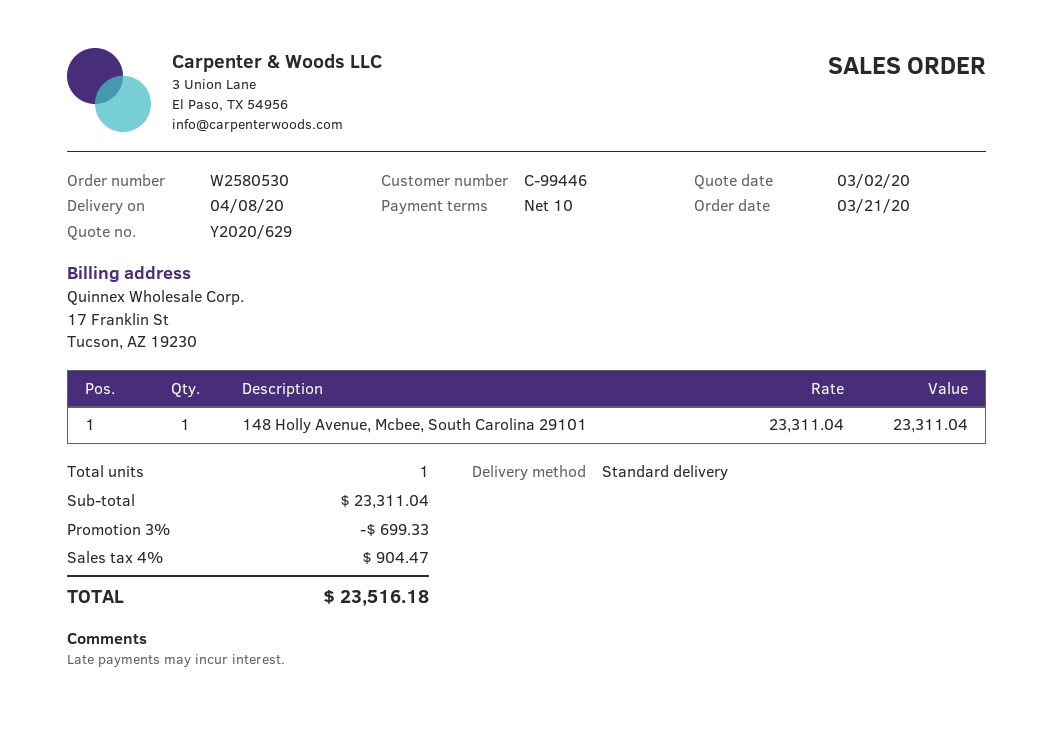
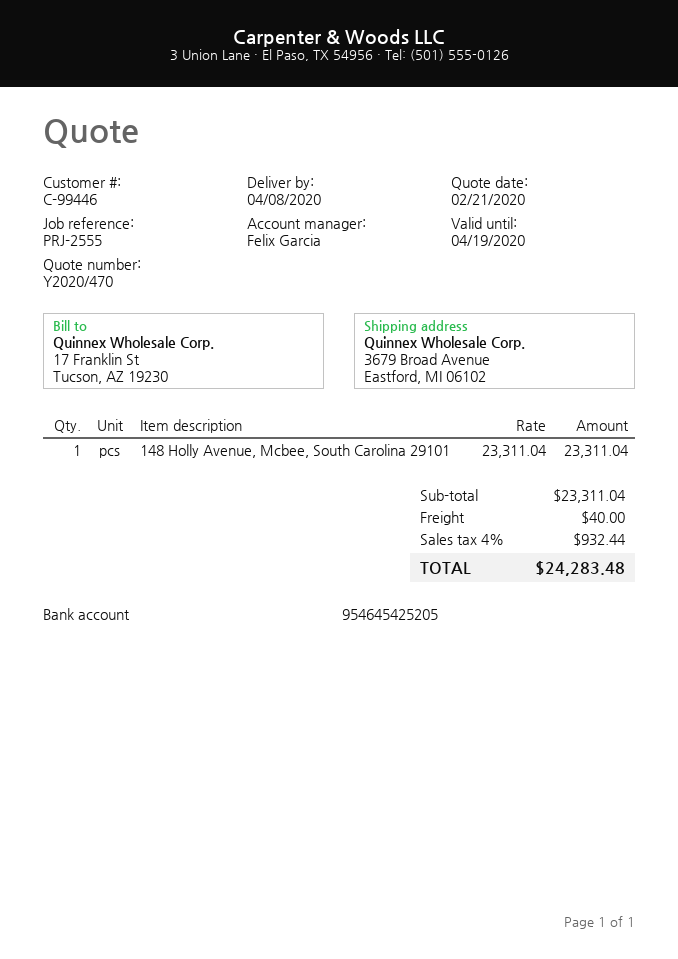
quote number: Y2020/629 -> Y2020/470
quote date: 2020-03-02 -> 2020-02-21
discount: 3% = 699.33 -> none
shipping: none -> 40.00
tax: 4% = 904.47 -> 4% = 932.44
total: 23516.18 -> 24283.48

